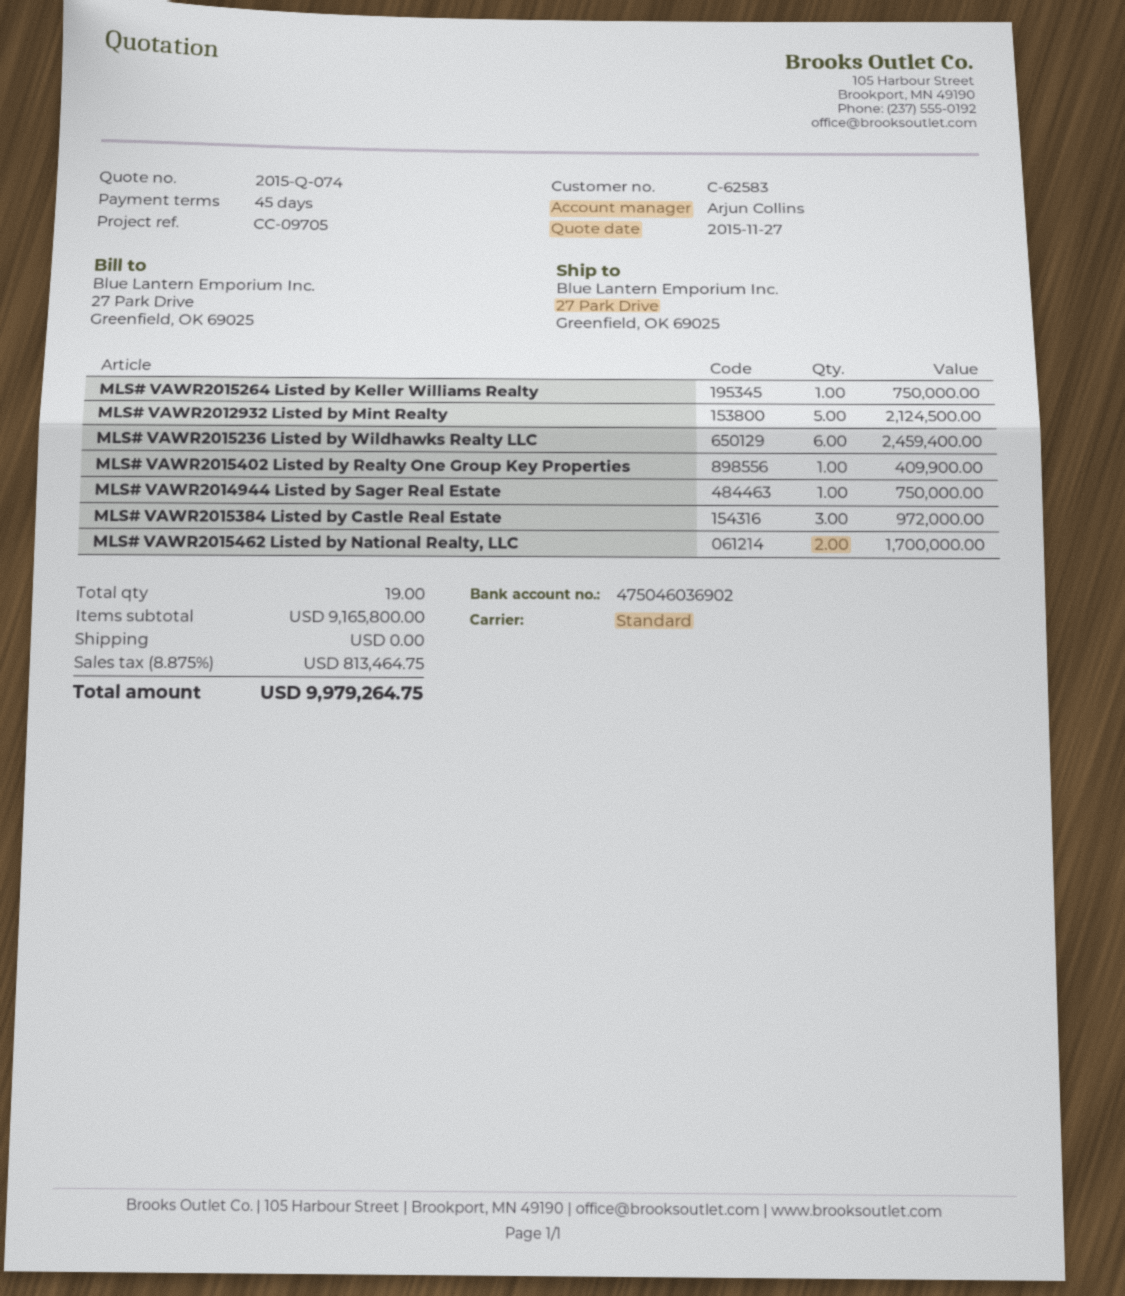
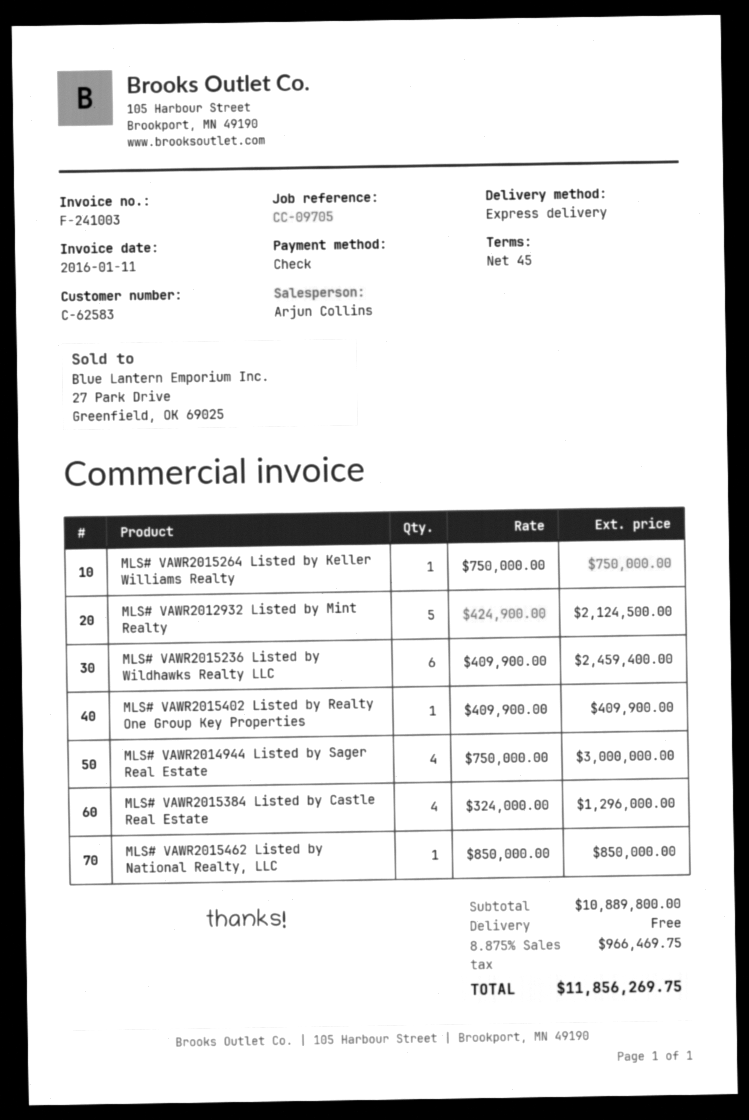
shipping method: standard -> express
MLS# VAWR2014944 Listed by Sager Real Estate: 1 for 750000.00 -> 4 for 3000000.00
MLS# VAWR2015384 Listed by Castle Real Estate: 3 for 972000.00 -> 4 for 1296000.00
MLS# VAWR2015462 Listed by National Realty, LLC: 2 for 1700000.00 -> 1 for 850000.00
subtotal: 9165800.00 -> 10889800.00
tax: 8.875% = 813464.75 -> 8.875% = 966469.75
total: 9979264.75 -> 11856269.75

